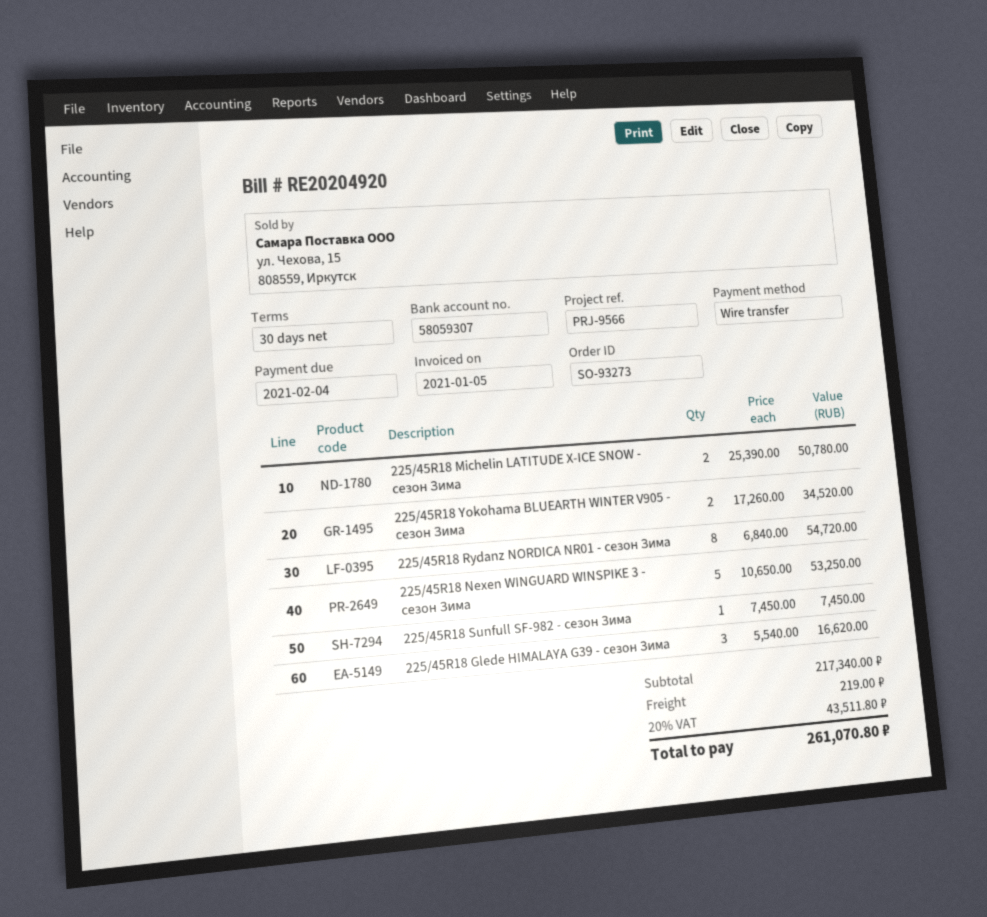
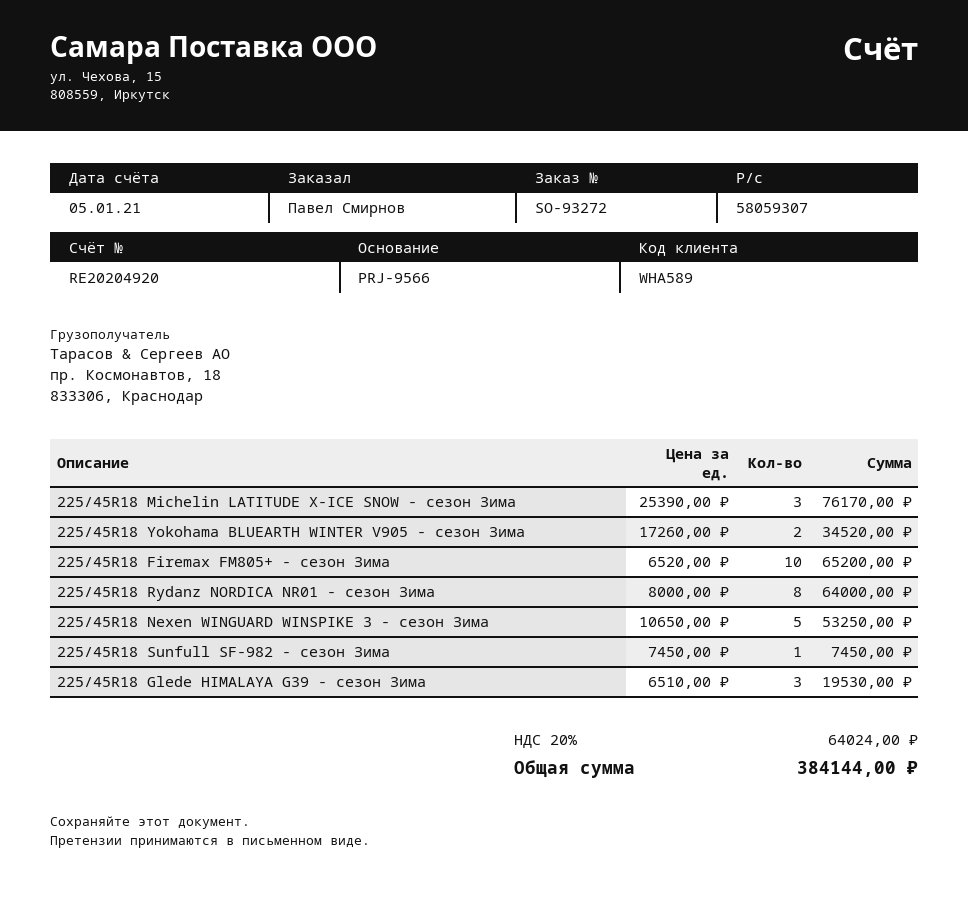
order number: SO-93273 -> SO-93272
225/45R18 Michelin LATITUDE X-ICE SNOW - сезон Зима: 2 x 25390.00 = 50780.00 -> 3 x 25390.00 = 76170.00
225/45R18 Rydanz NORDICA NR01 - сезон Зима: 8 x 6840.00 = 54720.00 -> 8 x 8000.00 = 64000.00
225/45R18 Glede HIMALAYA G39 - сезон Зима: 3 x 5540.00 = 16620.00 -> 3 x 6510.00 = 19530.00
225/45R18 Firemax FM805+ - сезон Зима: none -> 10 x 6520.00 = 65200.00
shipping: 219.00 -> none
tax: 20% = 43511.80 -> 20% = 64024.00
total: 261070.80 -> 384144.00

